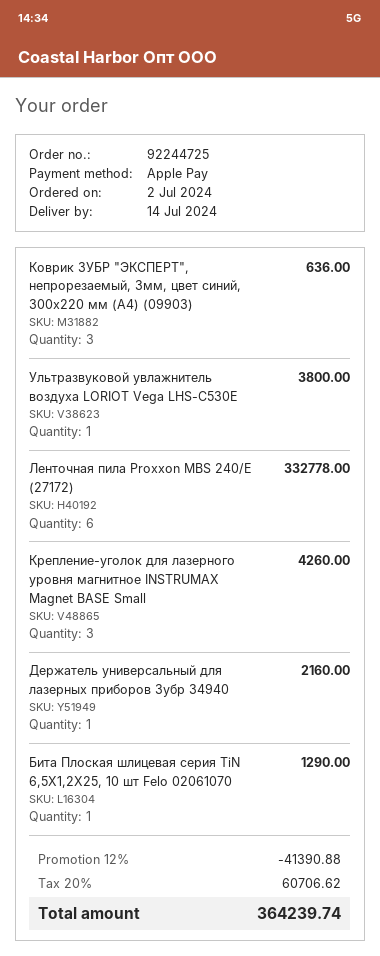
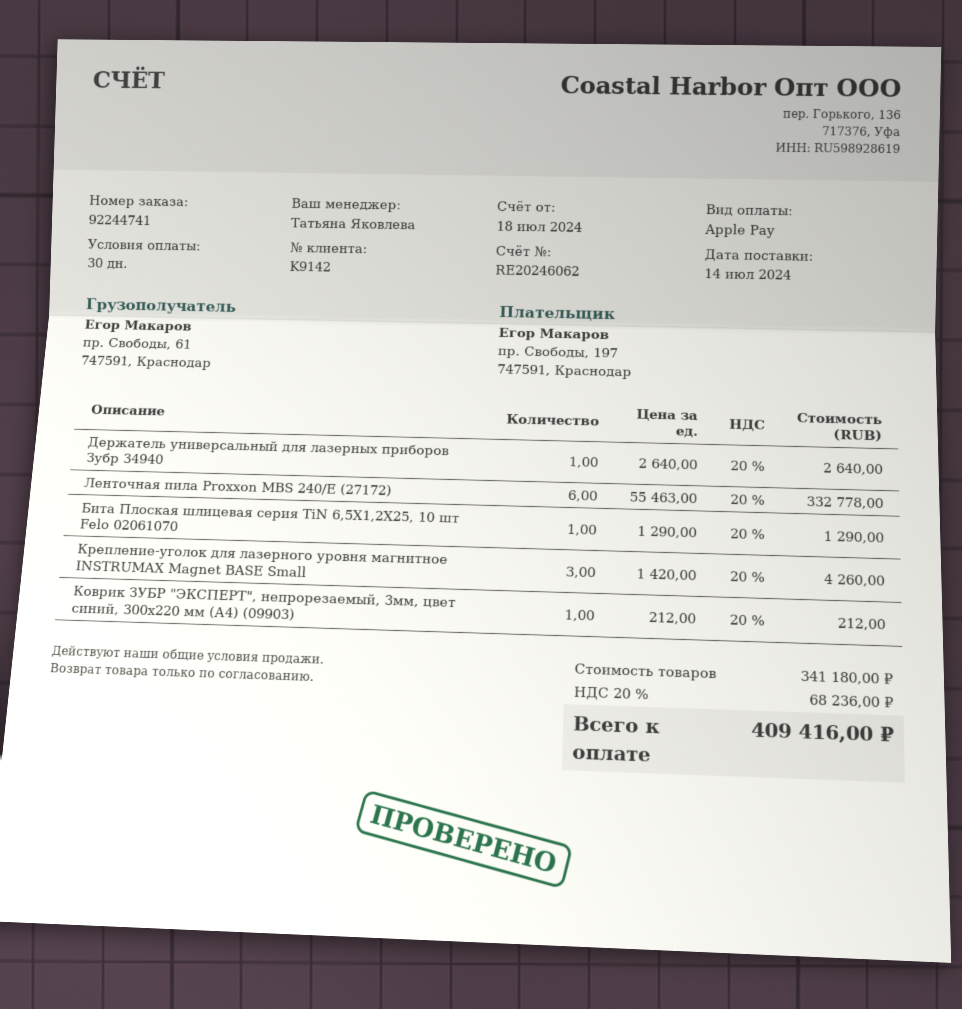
order number: 92244725 -> 92244741
Коврик ЗУБР "ЭКСПЕРТ", непрорезаемый, 3мм, цвет синий, 300х220 мм (А4) (09903): 3 for 636.00 -> 1 for 212.00
Ультразвуковой увлажнитель воздуха LORIOT Vega LHS-C530E: 1 for 3800.00 -> none
Держатель универсальный для лазерных приборов Зубр 34940: 1 for 2160.00 -> 1 for 2640.00
discount: 12% = 41390.88 -> none
tax: 20% = 60706.62 -> 20% = 68236.00
total: 364239.74 -> 409416.00

